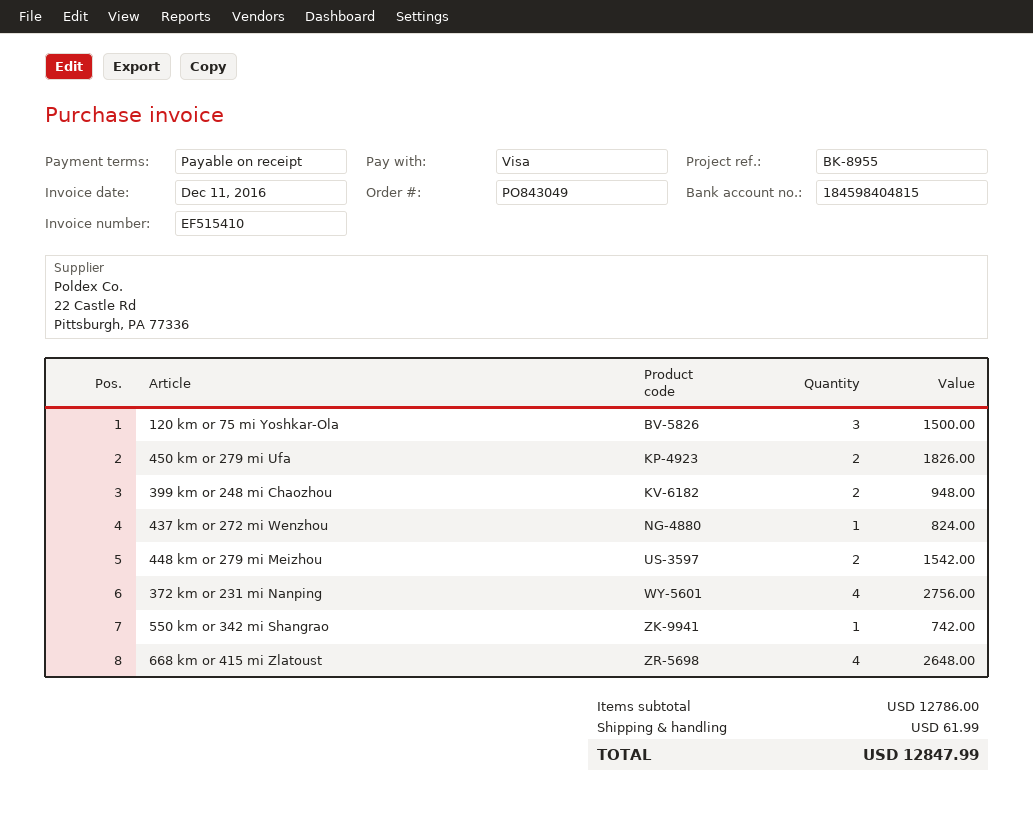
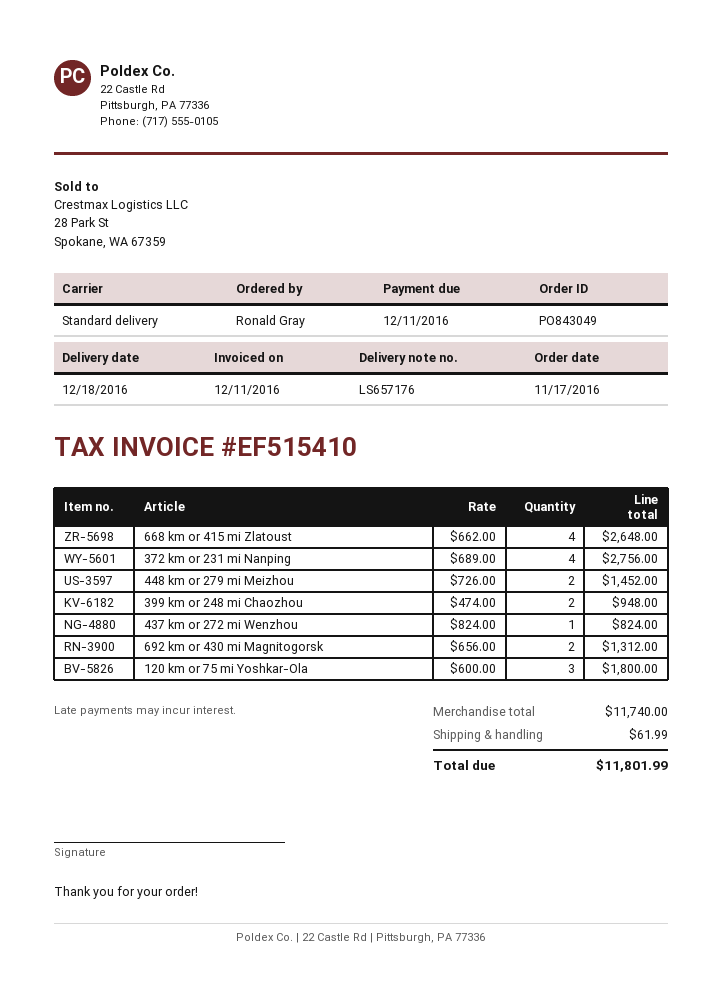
120 km or 75 mi Yoshkar-Ola: 3 for 1500.00 -> 3 for 1800.00
450 km or 279 mi Ufa: 2 for 1826.00 -> none
448 km or 279 mi Meizhou: 2 for 1542.00 -> 2 for 1452.00
550 km or 342 mi Shangrao: 1 for 742.00 -> none
692 km or 430 mi Magnitogorsk: none -> 2 for 1312.00
subtotal: 12786.00 -> 11740.00
total: 12847.99 -> 11801.99

